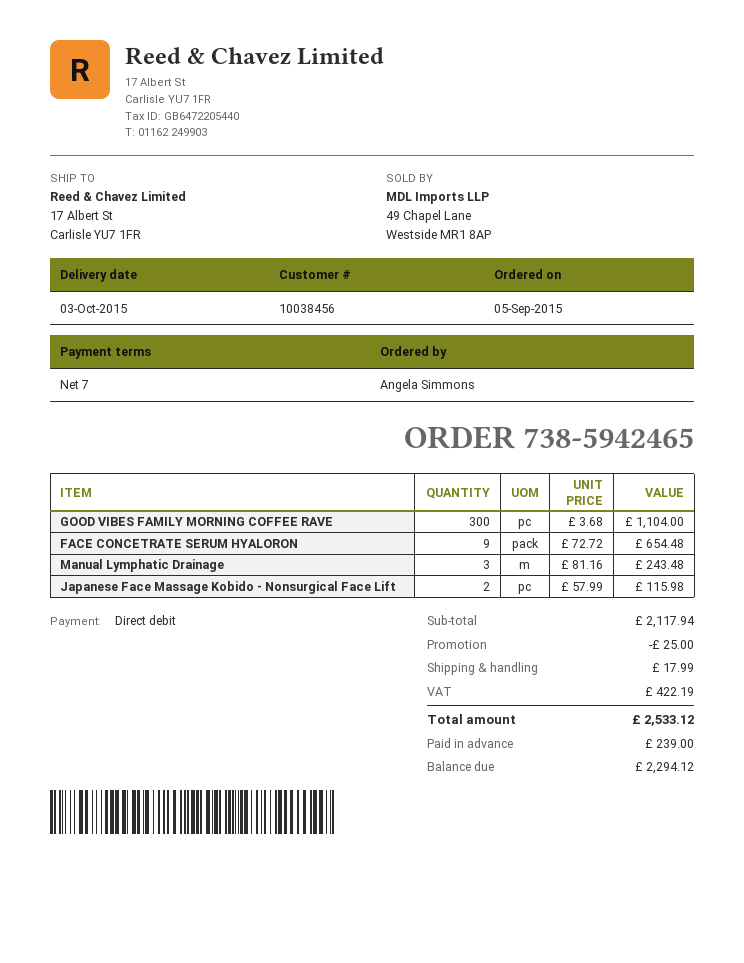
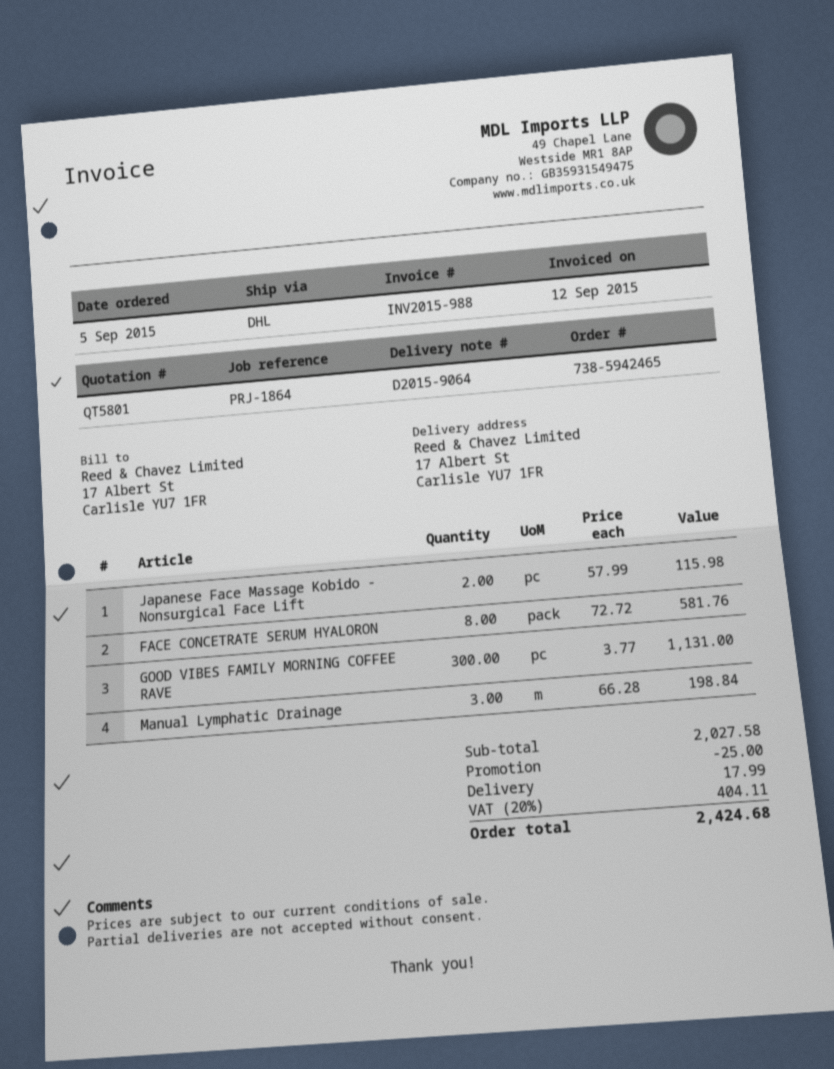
GOOD VIBES FAMILY MORNING COFFEE RAVE: 300 x 3.68 = 1104.00 -> 300 x 3.77 = 1131.00
FACE CONCETRATE SERUM HYALORON: 9 x 72.72 = 654.48 -> 8 x 72.72 = 581.76
Manual Lymphatic Drainage: 3 x 81.16 = 243.48 -> 3 x 66.28 = 198.84
subtotal: 2117.94 -> 2027.58
tax: 422.19 -> 404.11
total: 2533.12 -> 2424.68

